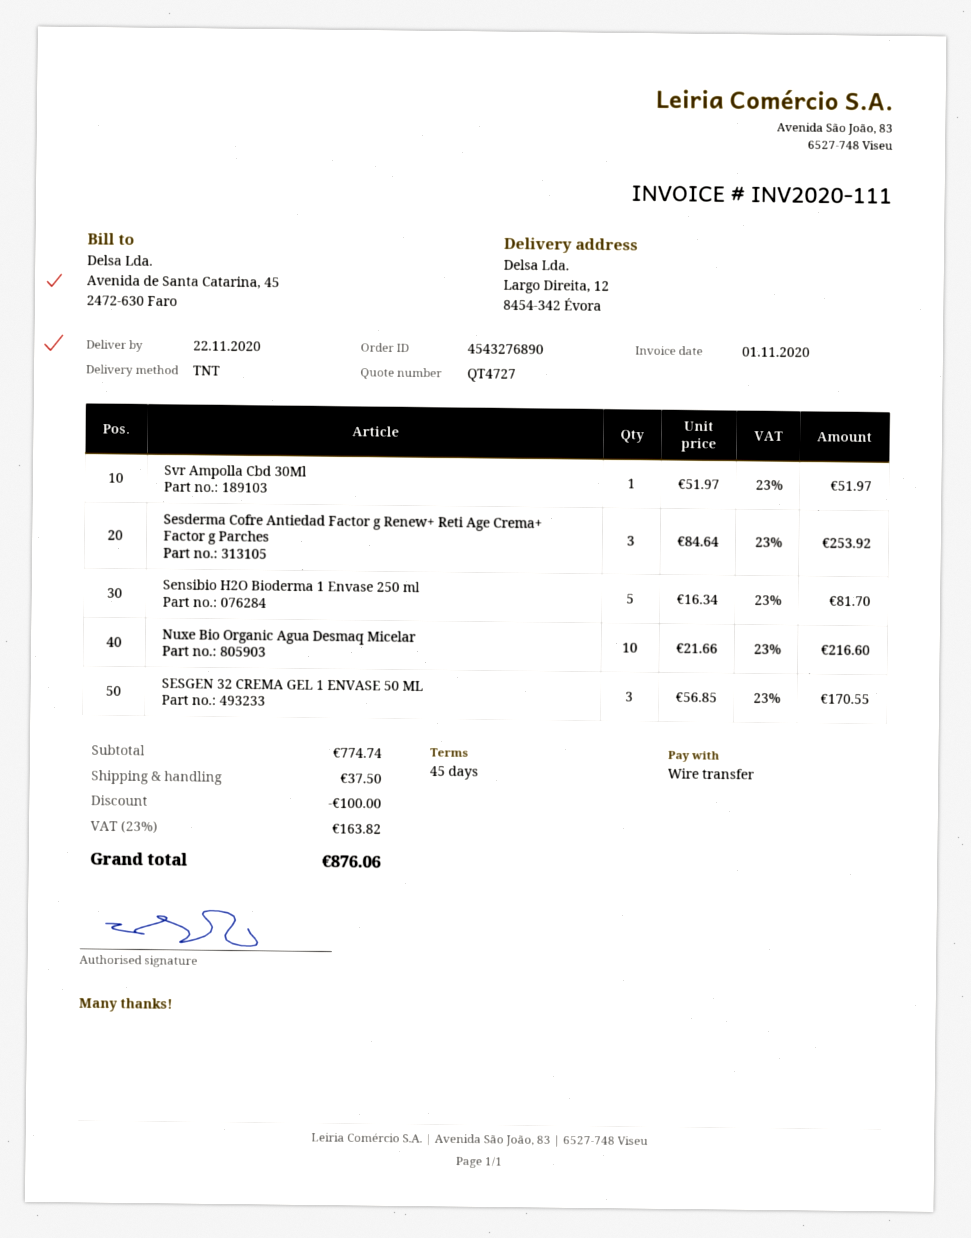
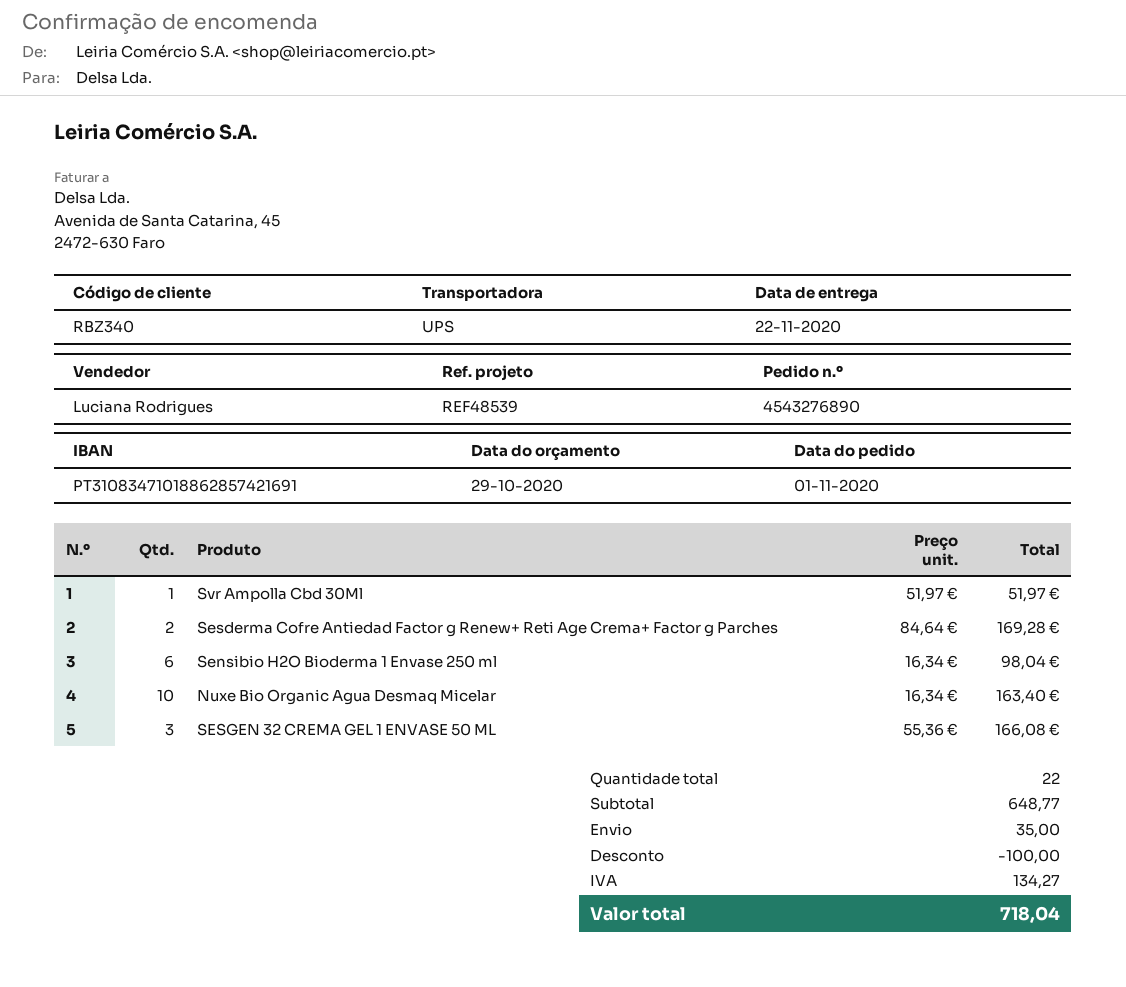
shipping method: TNT -> UPS
Sesderma Cofre Antiedad Factor g Renew+ Reti Age Crema+ Factor g Parches: 3 x 84.64 = 253.92 -> 2 x 84.64 = 169.28
Sensibio H2O Bioderma 1 Envase 250 ml: 5 x 16.34 = 81.70 -> 6 x 16.34 = 98.04
Nuxe Bio Organic Agua Desmaq Micelar: 10 x 21.66 = 216.60 -> 10 x 16.34 = 163.40
SESGEN 32 CREMA GEL 1 ENVASE 50 ML: 3 x 56.85 = 170.55 -> 3 x 55.36 = 166.08
subtotal: 774.74 -> 648.77
shipping: 37.50 -> 35.00
tax: 163.82 -> 134.27
total: 876.06 -> 718.04

